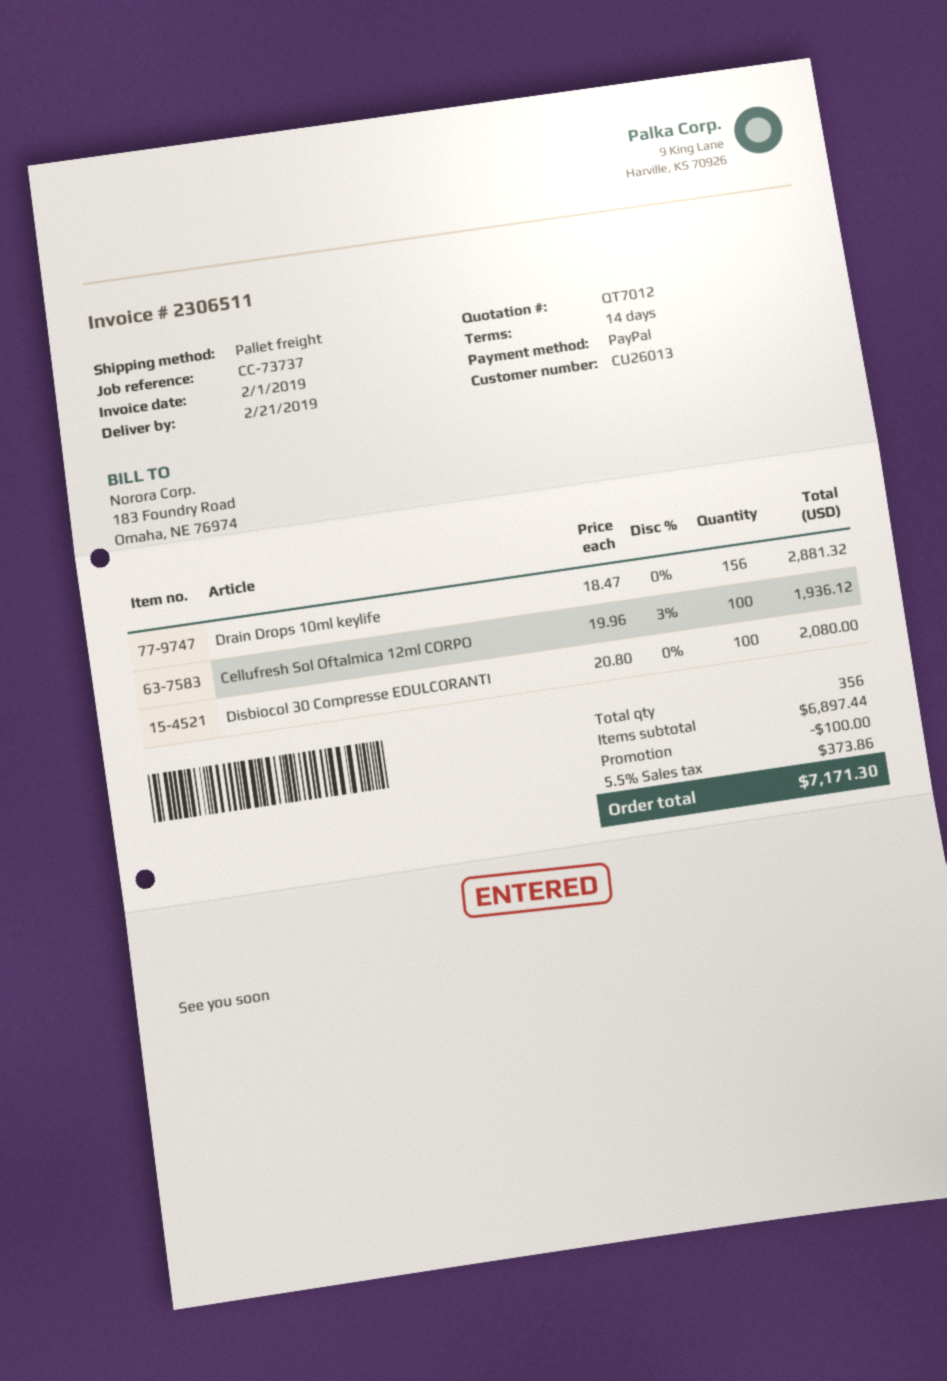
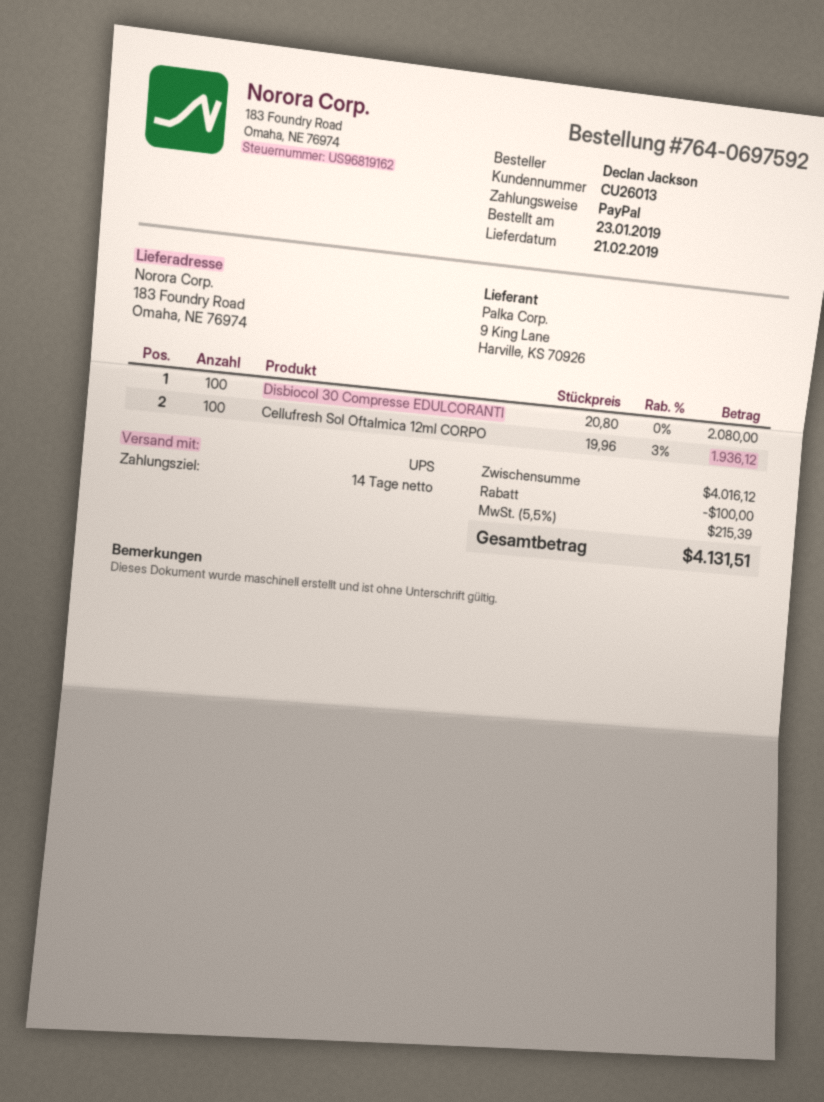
shipping method: pallet freight -> UPS
Drain Drops 10ml keylife: 156 x 18.47 = 2881.32 -> none
subtotal: 6897.44 -> 4016.12
tax: 5.5% = 373.86 -> 5.5% = 215.39
total: 7171.30 -> 4131.51

